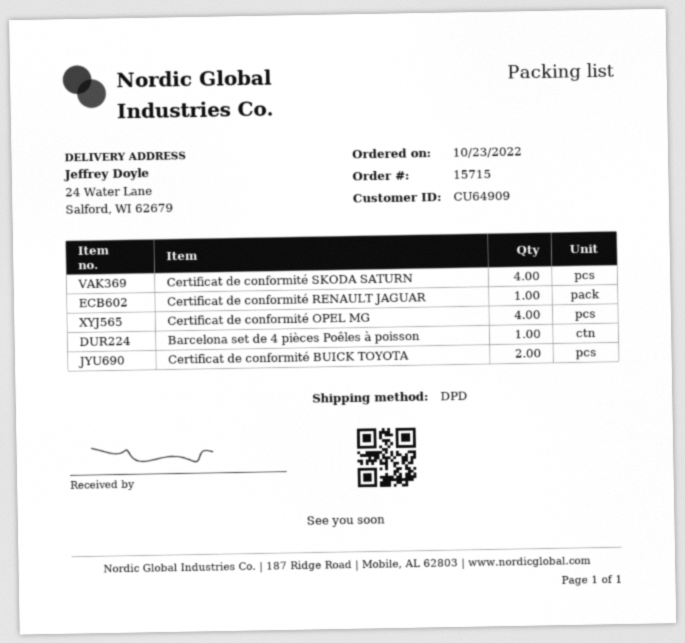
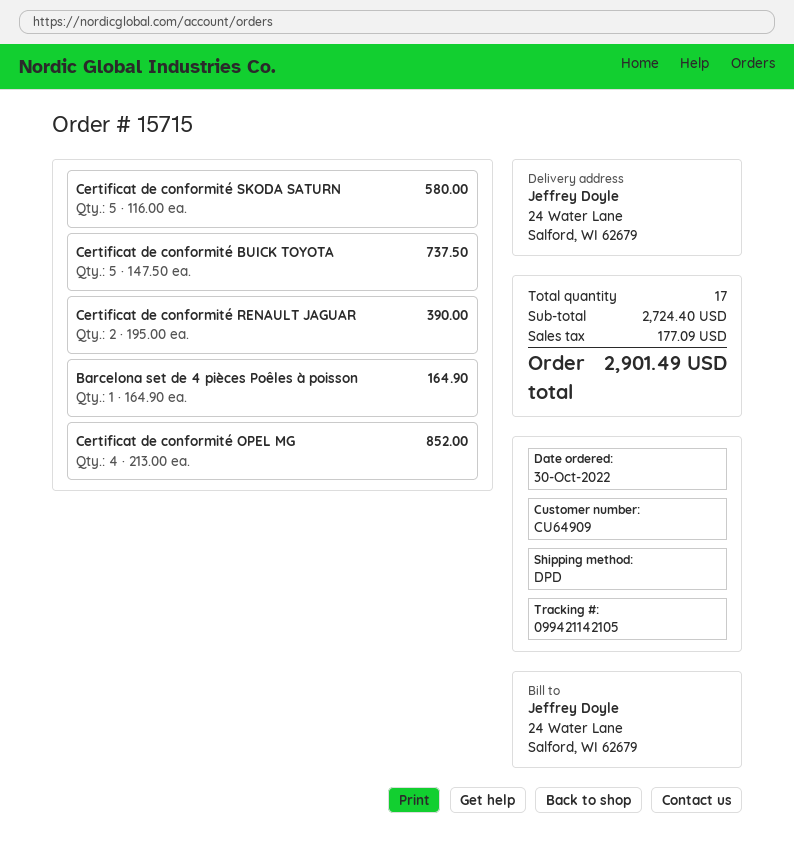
order date: 2022-10-23 -> 2022-10-30
Certificat de conformité SKODA SATURN: 4 -> 5
Certificat de conformité RENAULT JAGUAR: 1 -> 2
Certificat de conformité BUICK TOYOTA: 2 -> 5

